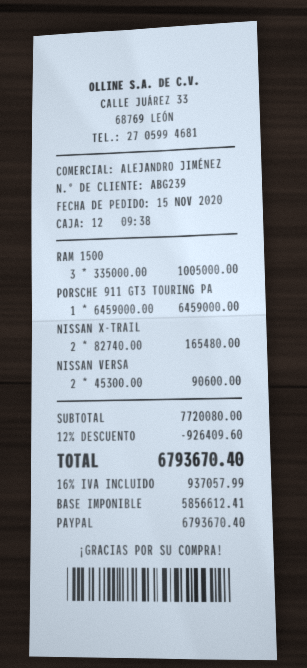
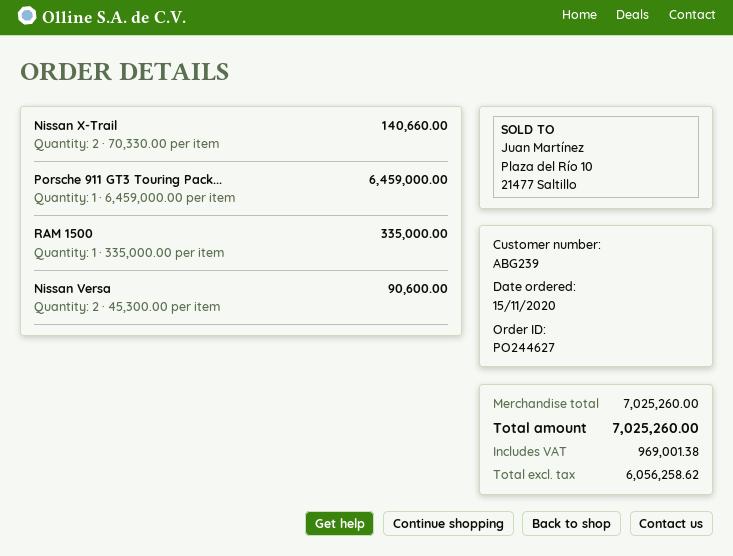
RAM 1500: 3 x 335000.00 = 1005000.00 -> 1 x 335000.00 = 335000.00
NISSAN X-TRAIL: 2 x 82740.00 = 165480.00 -> 2 x 70330.00 = 140660.00
subtotal: 7720080.00 -> 7025260.00
discount: 12% = 926409.60 -> none
net: 5856612.41 -> 6056258.62
tax: 937057.99 -> 969001.38
total: 6793670.40 -> 7025260.00

